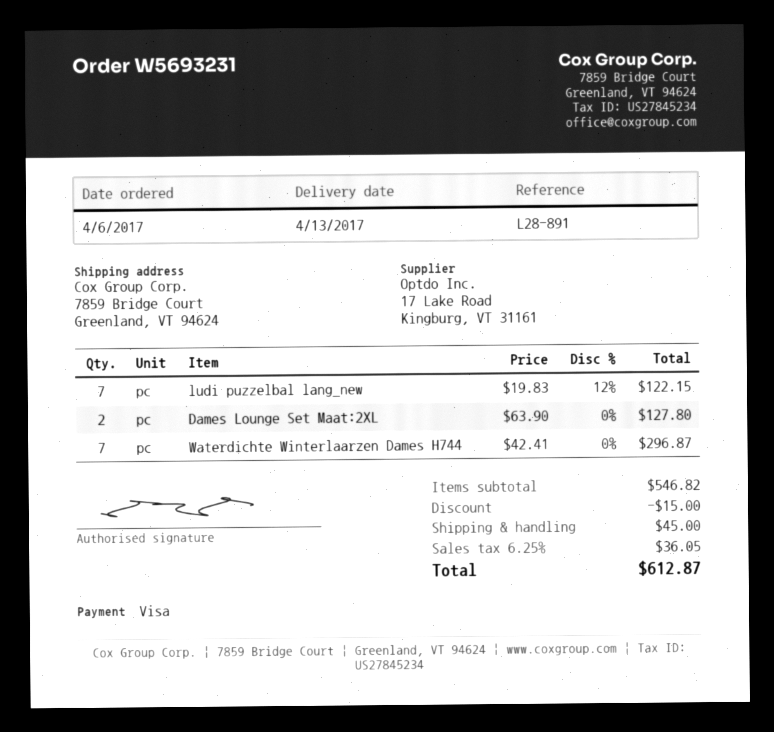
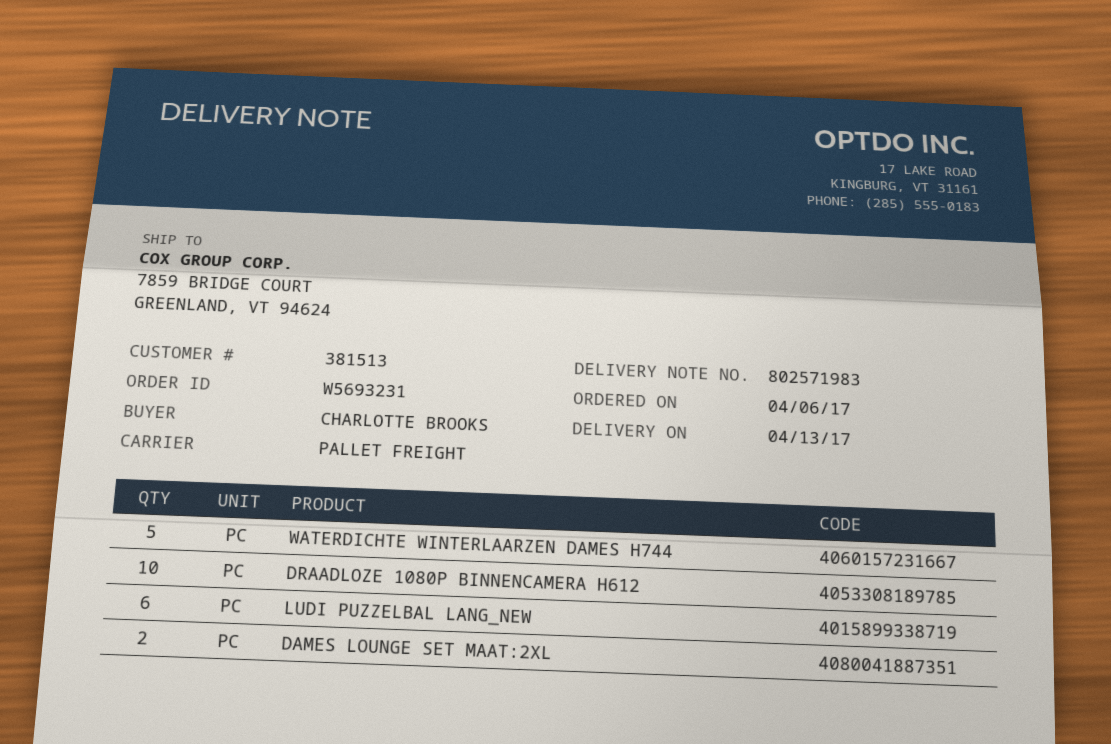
ludi puzzelbal lang_new: 7 -> 6
Waterdichte Winterlaarzen Dames H744: 7 -> 5
DRAADLOZE 1080P BINNENCAMERA H612: none -> 10

